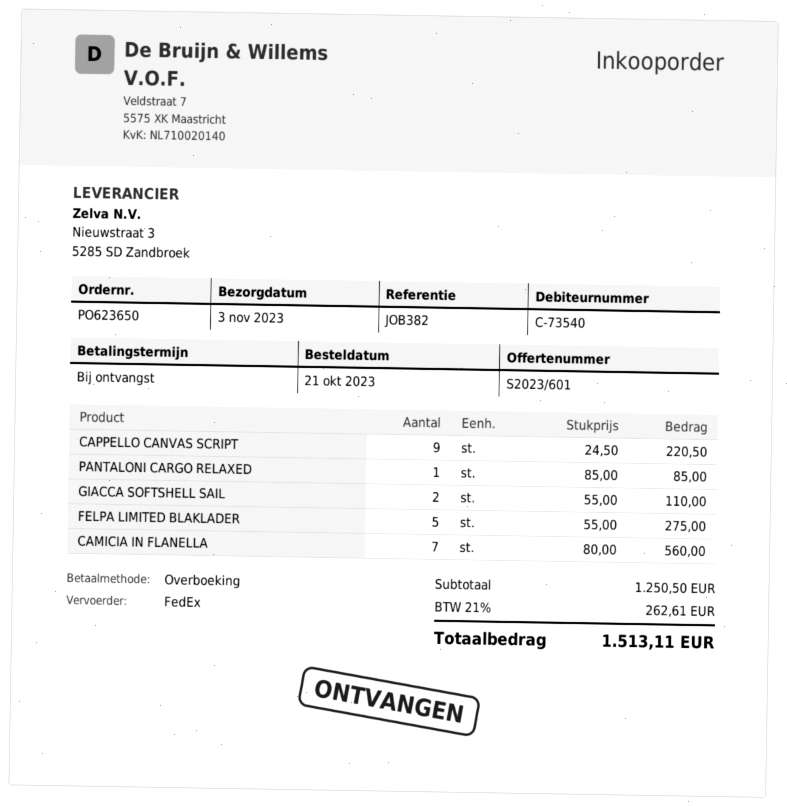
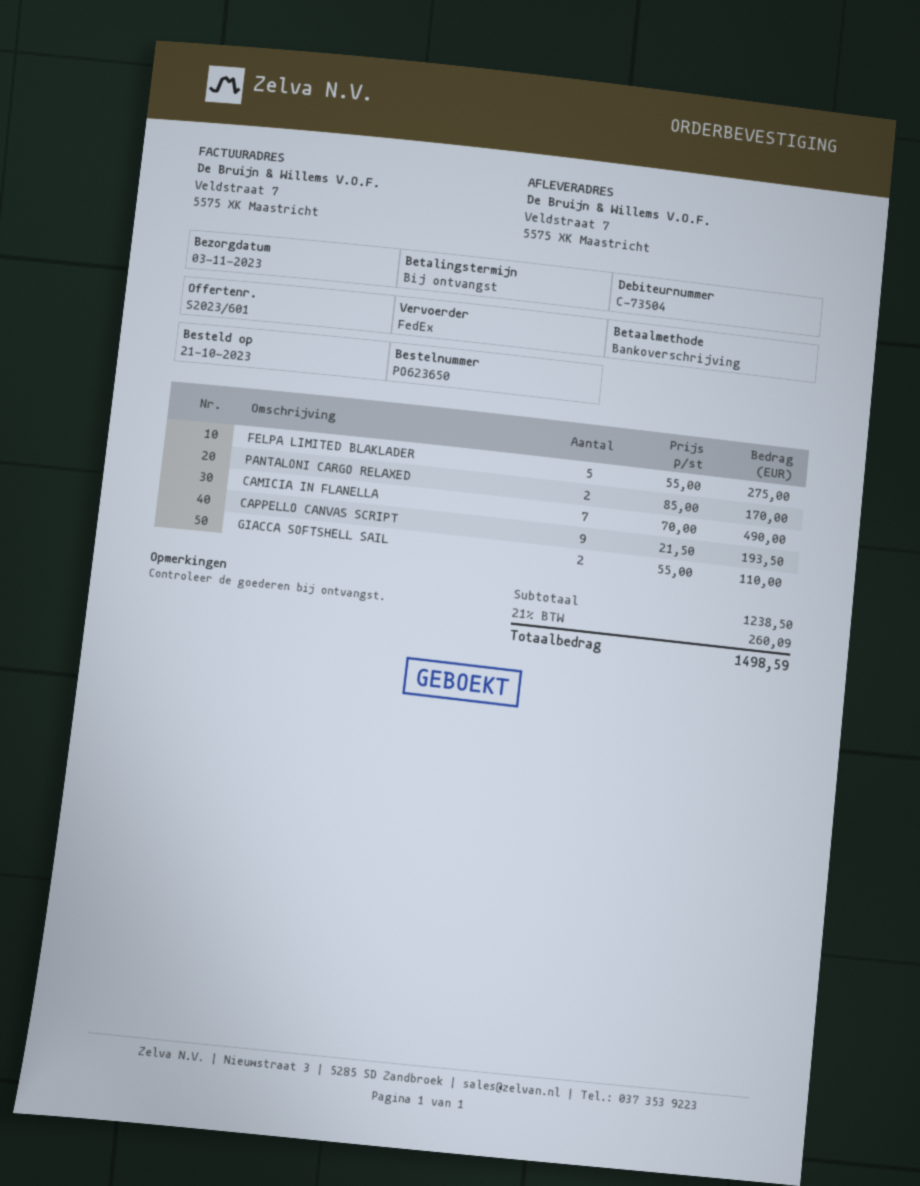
customer number: C-73540 -> C-73504
CAPPELLO CANVAS SCRIPT: 9 x 24.50 = 220.50 -> 9 x 21.50 = 193.50
PANTALONI CARGO RELAXED: 1 x 85.00 = 85.00 -> 2 x 85.00 = 170.00
CAMICIA IN FLANELLA: 7 x 80.00 = 560.00 -> 7 x 70.00 = 490.00
subtotal: 1250.50 -> 1238.50
tax: 21% = 262.61 -> 21% = 260.09
total: 1513.11 -> 1498.59

